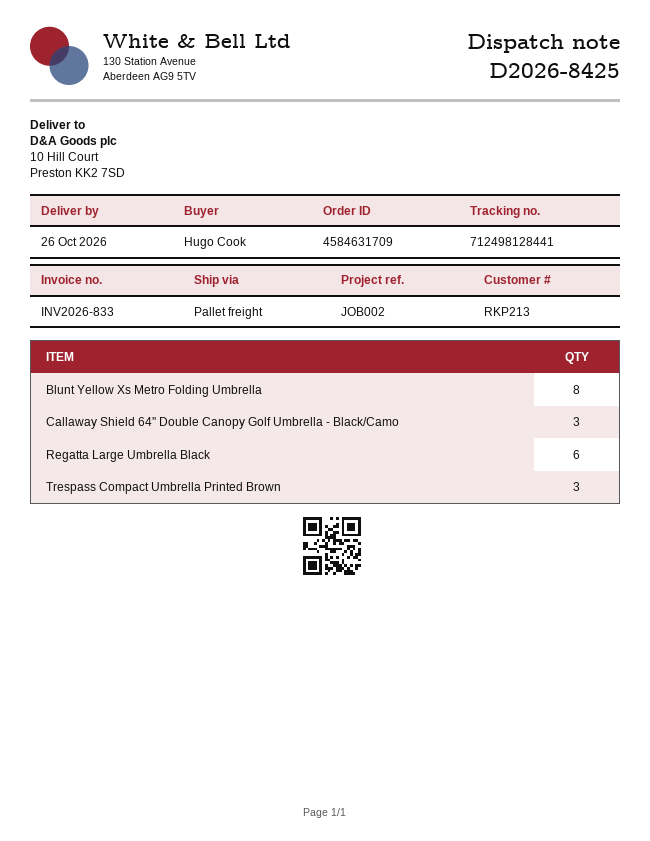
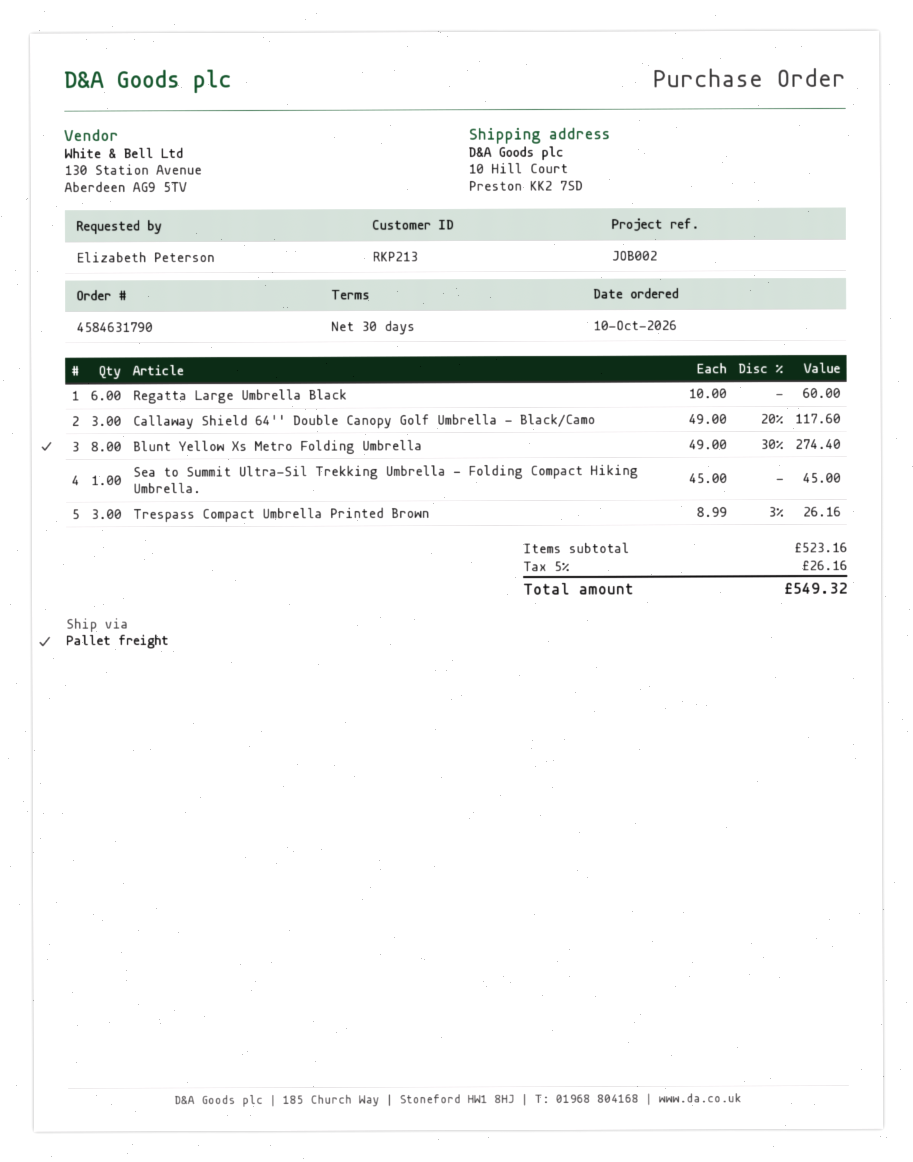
order number: 4584631709 -> 4584631790
ordered by: Hugo Cook -> Elizabeth Peterson
Sea to Summit Ultra-Sil Trekking Umbrella - Folding Compact Hiking Umbrella.: none -> 1

